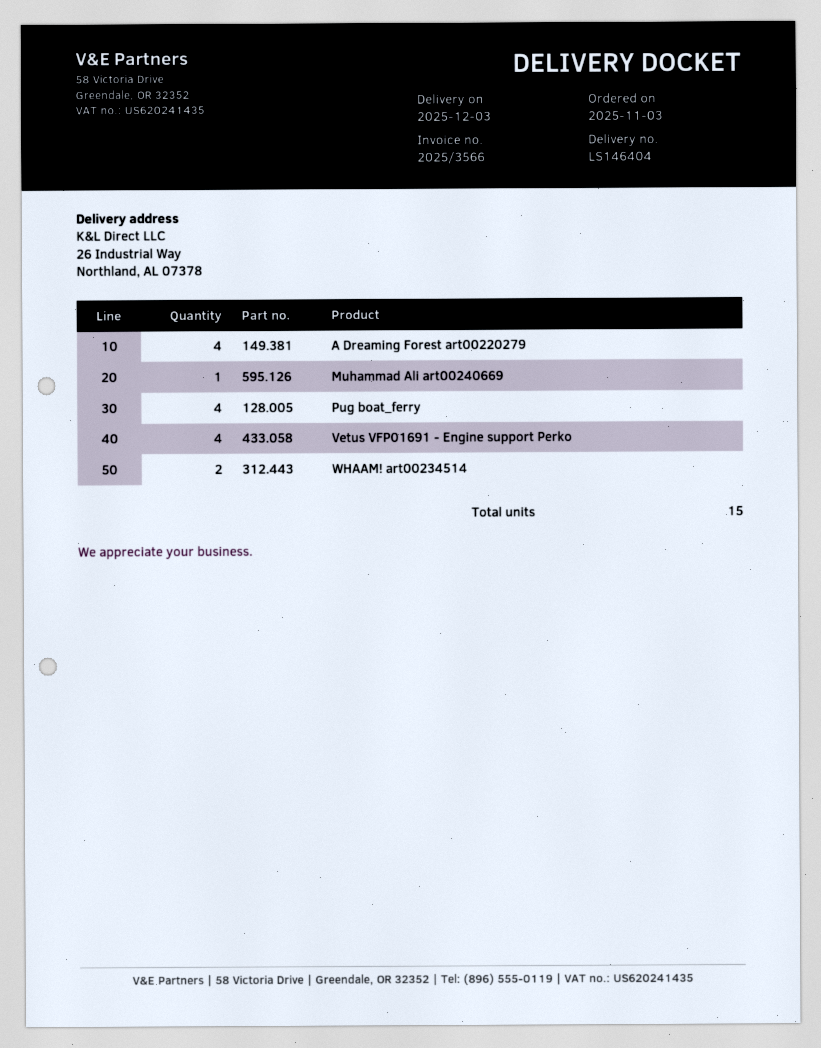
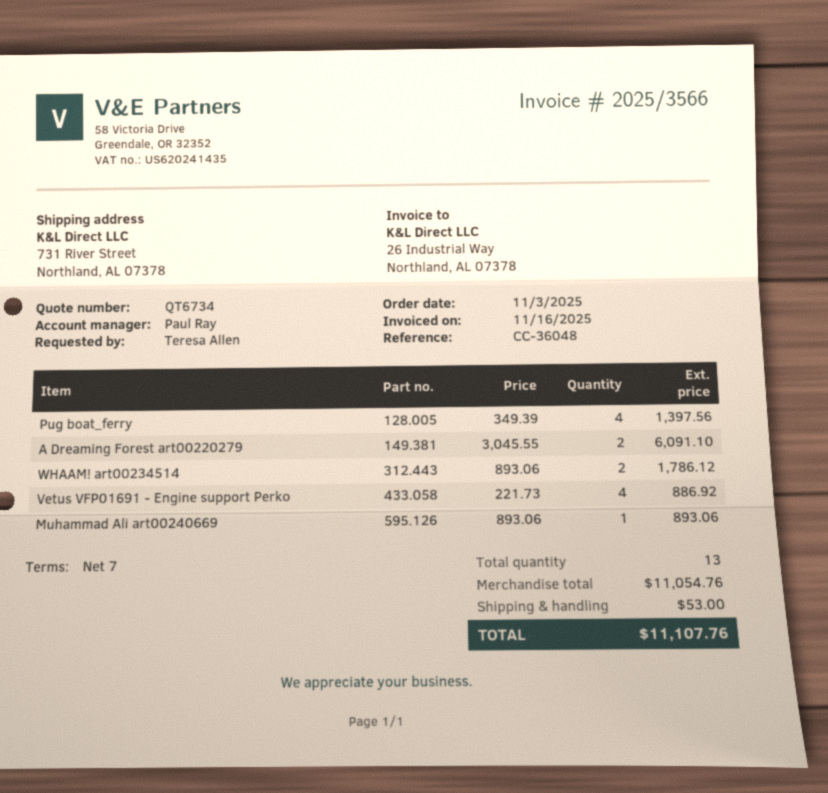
ship to: 26 Industrial Way, Northland, AL 07378 -> 731 River Street, Northland, AL 07378
A Dreaming Forest art00220279: 4 -> 2
total quantity: 15 -> 13

